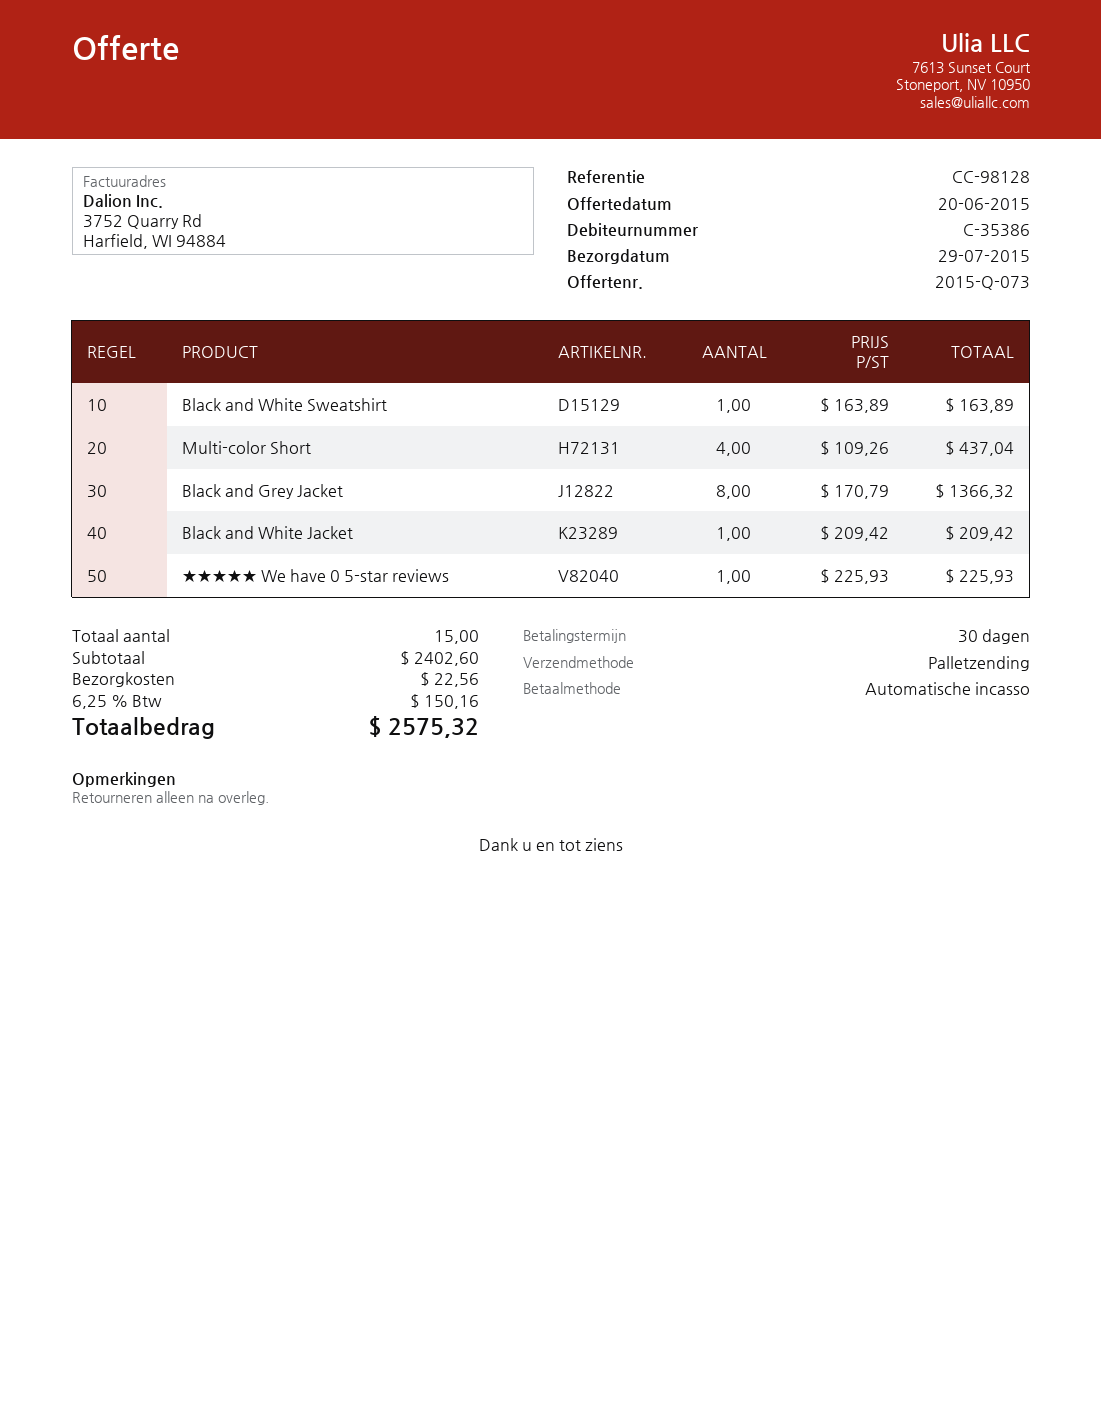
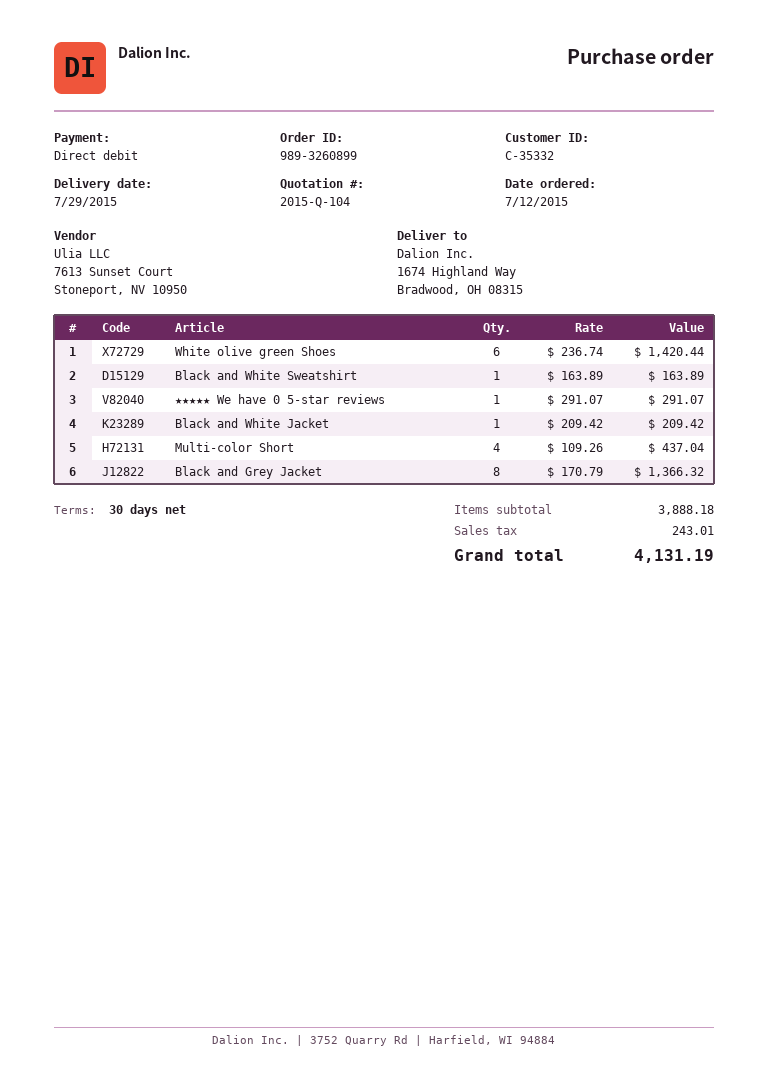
quote number: 2015-Q-073 -> 2015-Q-104
customer number: C-35386 -> C-35332
★★★★★ We have 0 5-star reviews: 1 x 225.93 = 225.93 -> 1 x 291.07 = 291.07
White olive green Shoes: none -> 6 x 236.74 = 1420.44
subtotal: 2402.60 -> 3888.18
shipping: 22.56 -> none
tax: 150.16 -> 243.01
total: 2575.32 -> 4131.19

